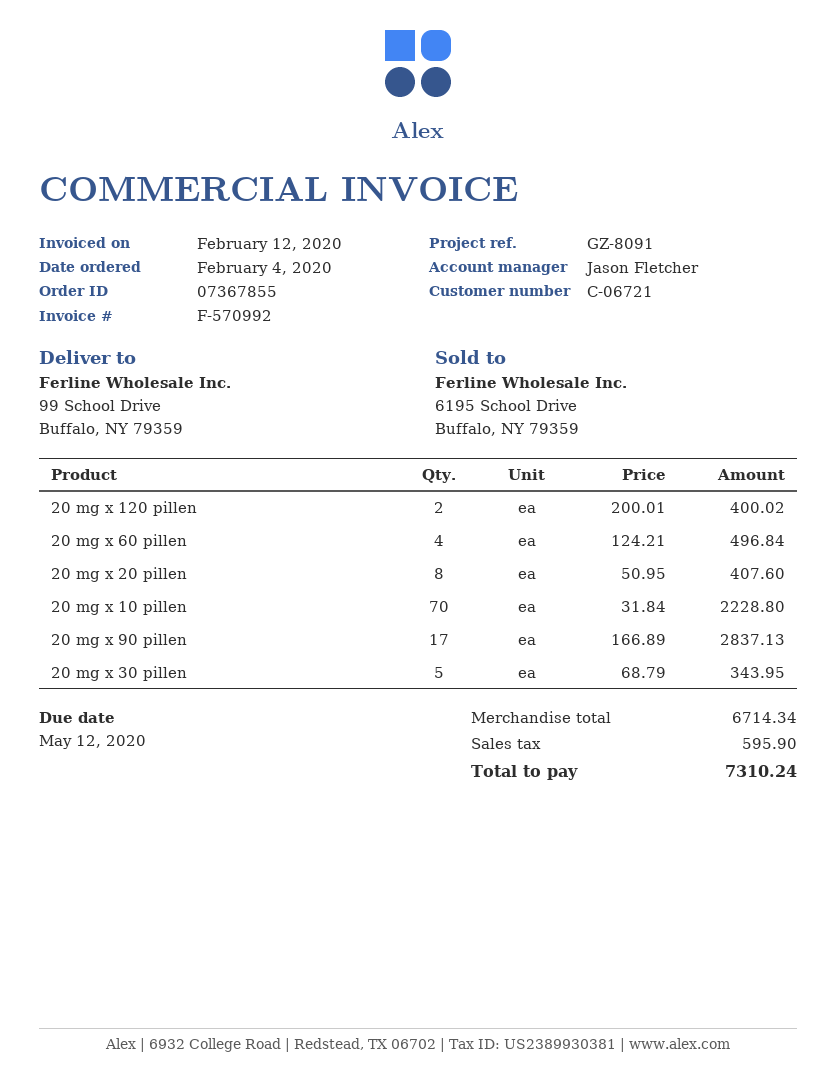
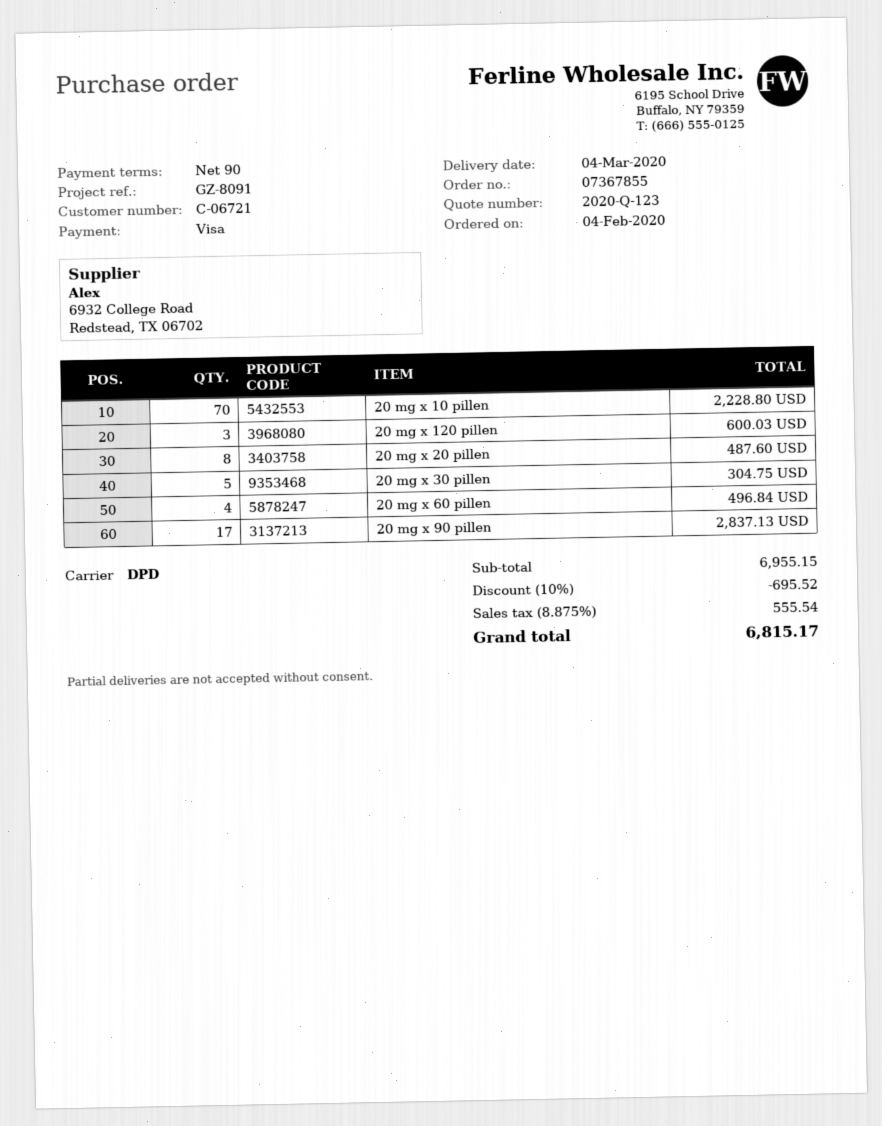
20 mg x 120 pillen: 2 for 400.02 -> 3 for 600.03
20 mg x 20 pillen: 8 for 407.60 -> 8 for 487.60
20 mg x 30 pillen: 5 for 343.95 -> 5 for 304.75
subtotal: 6714.34 -> 6955.15
discount: none -> 10% = 695.52
tax: 595.90 -> 555.54
total: 7310.24 -> 6815.17

